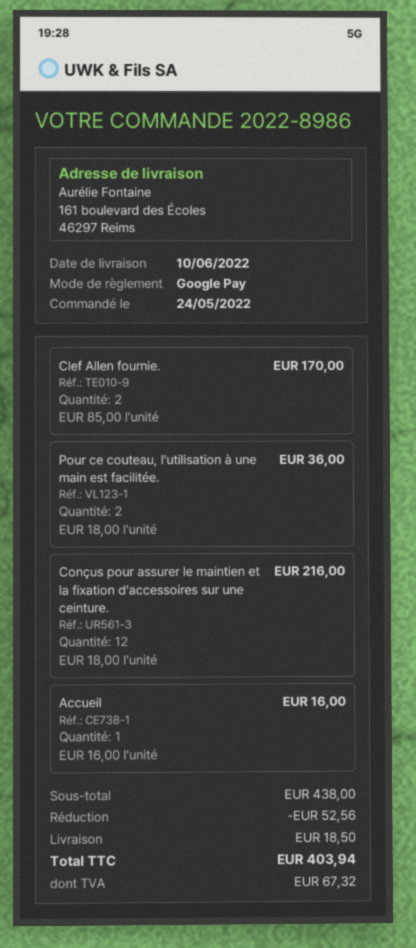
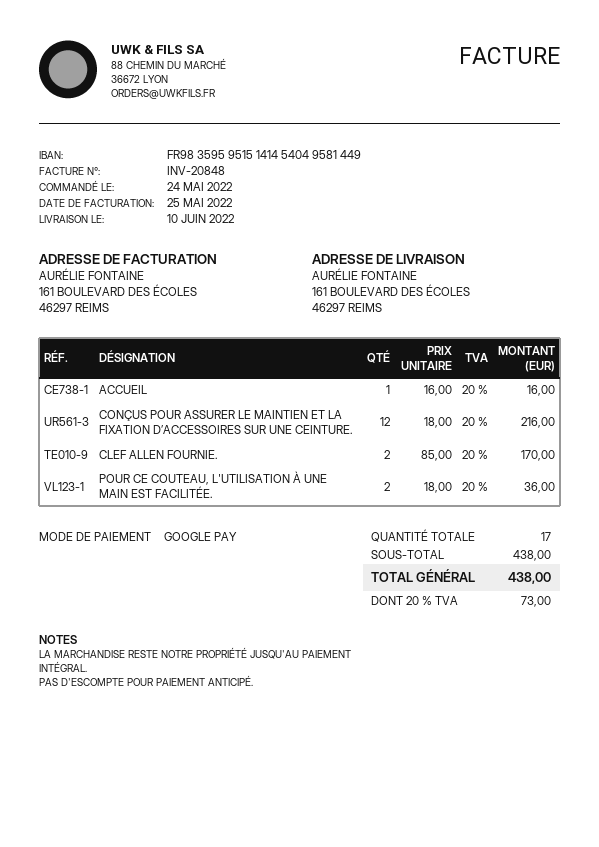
discount: 52.56 -> none
shipping: 18.50 -> none
tax: 67.32 -> 73.00
total: 403.94 -> 438.00

